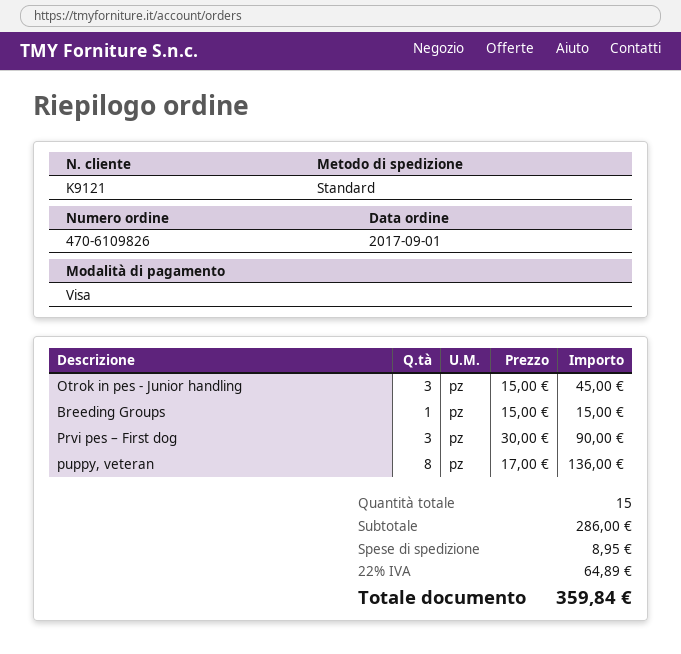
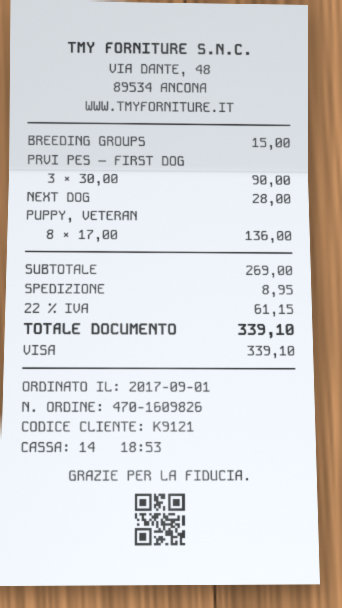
order number: 470-6109826 -> 470-1609826
Otrok in pes - Junior handling: 3 x 15.00 = 45.00 -> none
NEXT DOG: none -> 1 x 28.00 = 28.00
subtotal: 286.00 -> 269.00
tax: 22% = 64.89 -> 22% = 61.15
total: 359.84 -> 339.10

